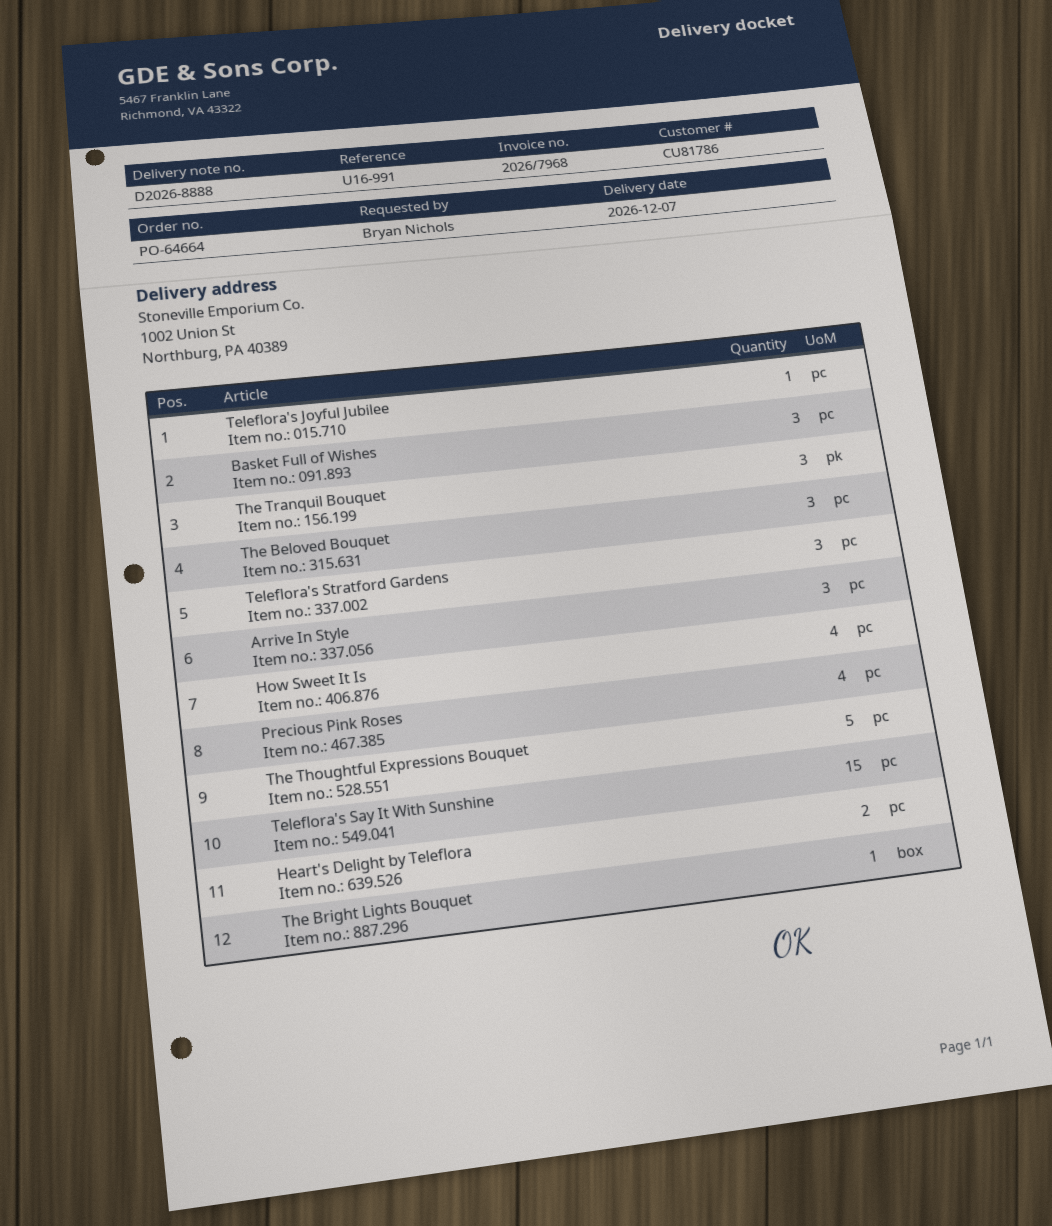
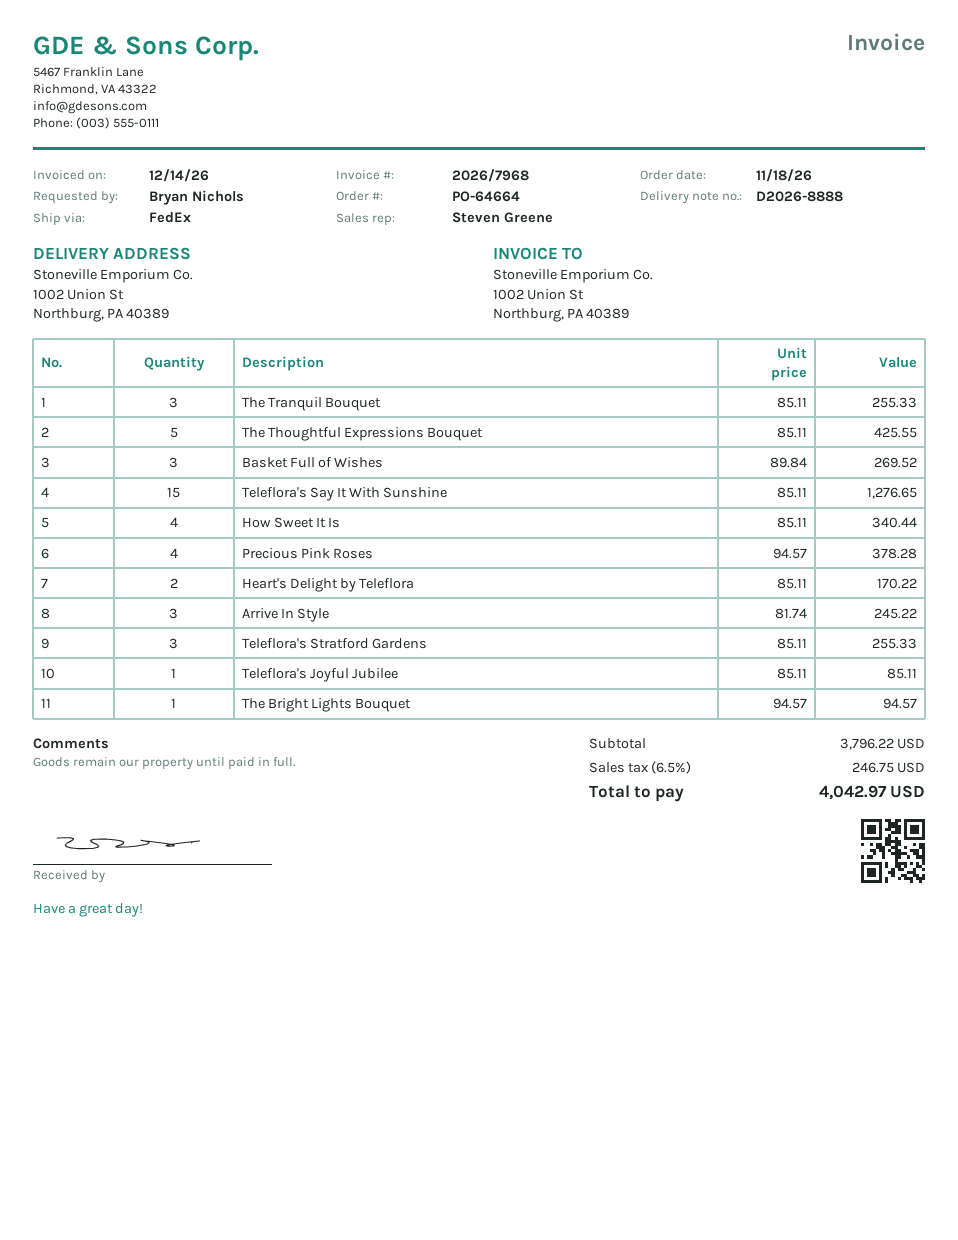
The Beloved Bouquet: 3 -> none

